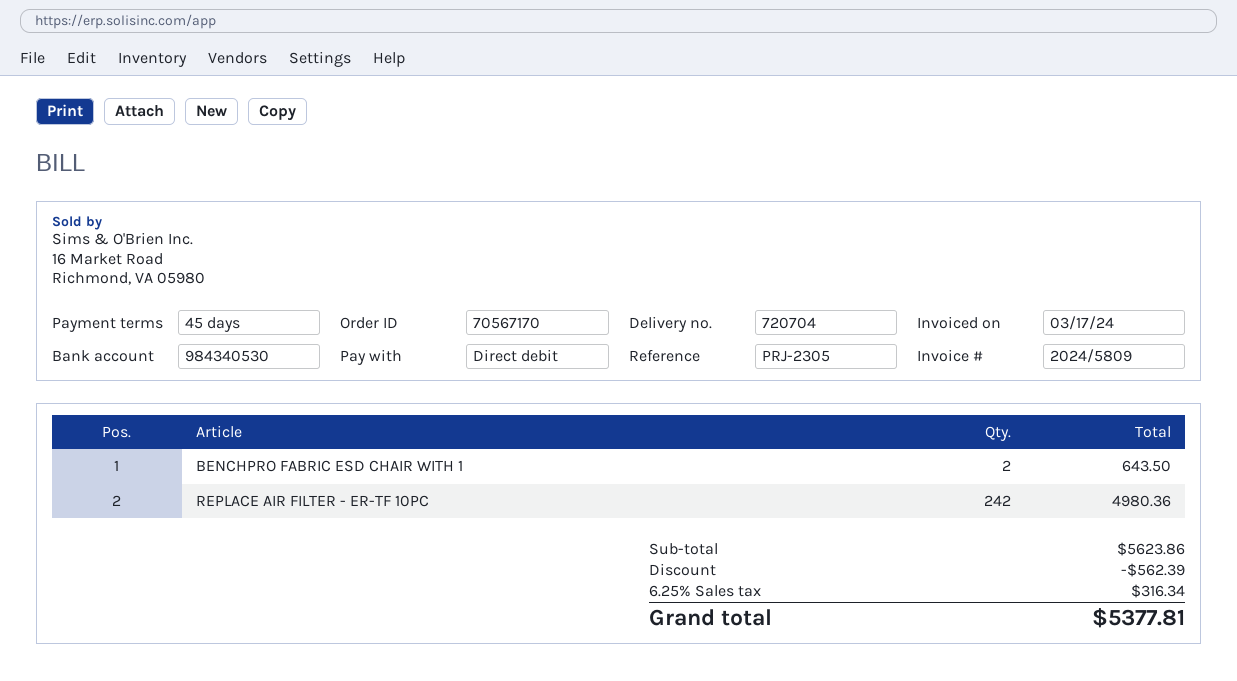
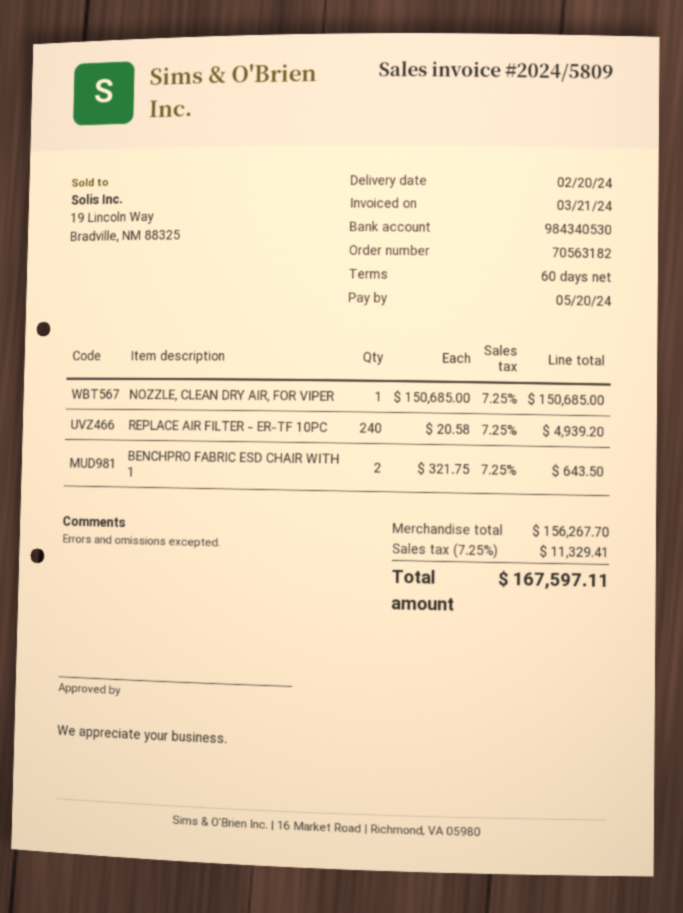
order number: 70567170 -> 70563182
invoice date: 2024-03-17 -> 2024-03-21
payment terms: 45 days -> 60 days
REPLACE AIR FILTER - ER-TF 10PC: 242 for 4980.36 -> 240 for 4939.20
NOZZLE, CLEAN DRY AIR, FOR VIPER: none -> 1 for 150685.00
subtotal: 5623.86 -> 156267.70
discount: 562.39 -> none
tax: 6.25% = 316.34 -> 7.25% = 11329.41
total: 5377.81 -> 167597.11

